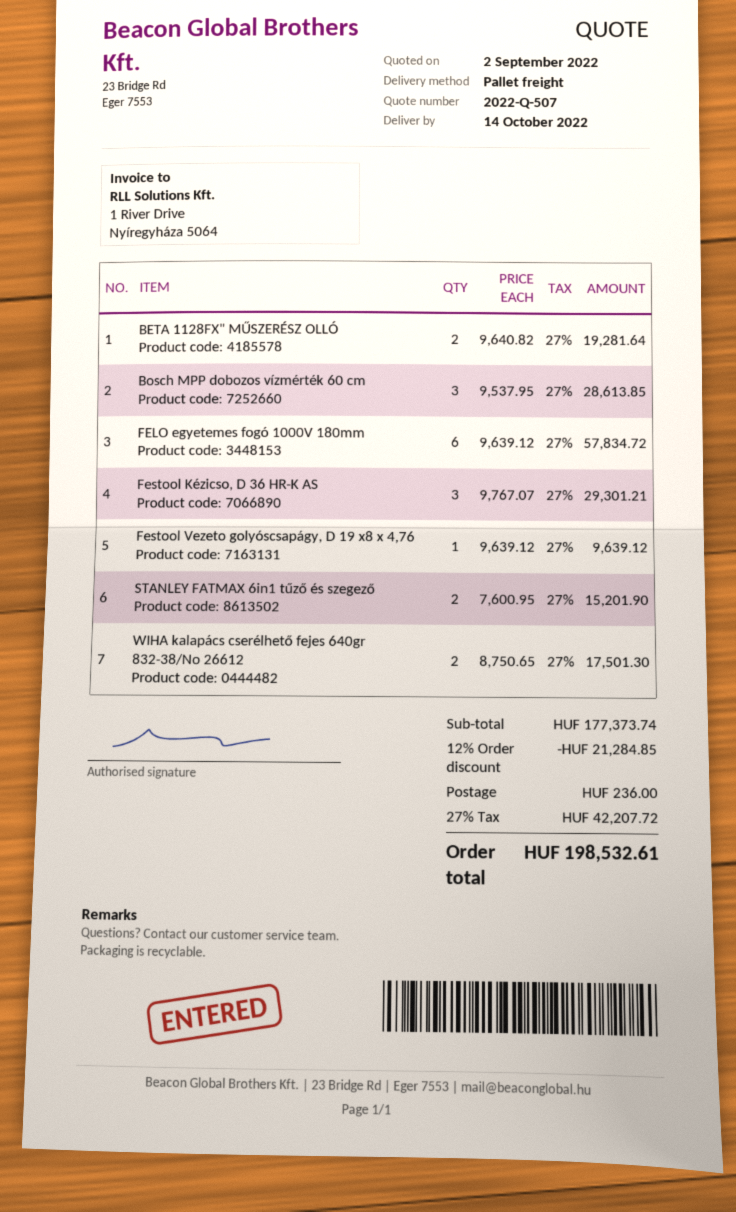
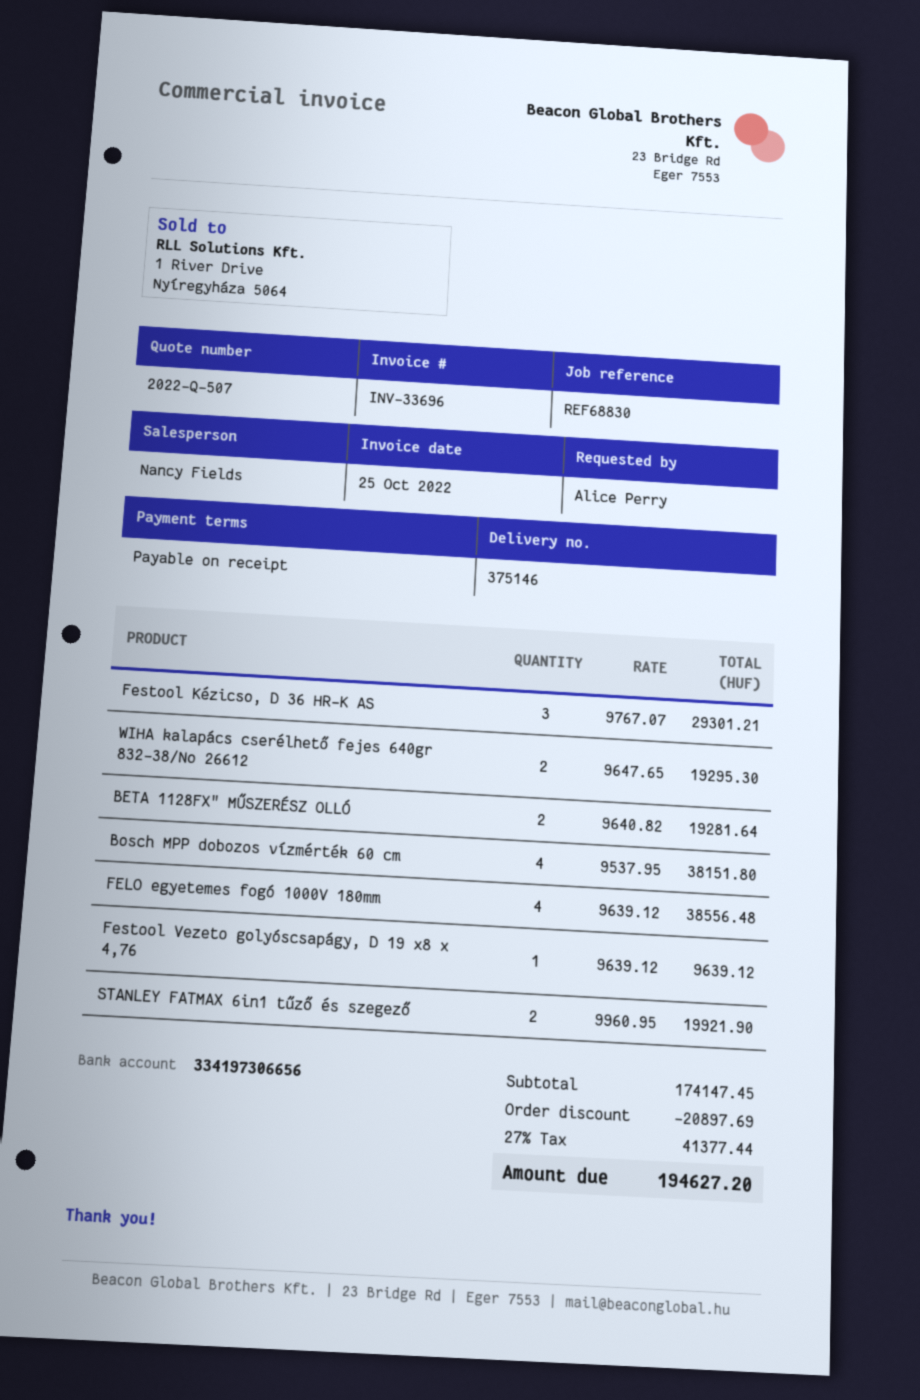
Bosch MPP dobozos vízmérték 60 cm: 3 x 9537.95 = 28613.85 -> 4 x 9537.95 = 38151.80
FELO egyetemes fogó 1000V 180mm: 6 x 9639.12 = 57834.72 -> 4 x 9639.12 = 38556.48
STANLEY FATMAX 6in1 tűző és szegező: 2 x 7600.95 = 15201.90 -> 2 x 9960.95 = 19921.90
WIHA kalapács cserélhető fejes 640gr 832-38/No 26612: 2 x 8750.65 = 17501.30 -> 2 x 9647.65 = 19295.30
subtotal: 177373.74 -> 174147.45
discount: 21284.85 -> 20897.69
shipping: 236.00 -> none
tax: 27% = 42207.72 -> 27% = 41377.44
total: 198532.61 -> 194627.20

